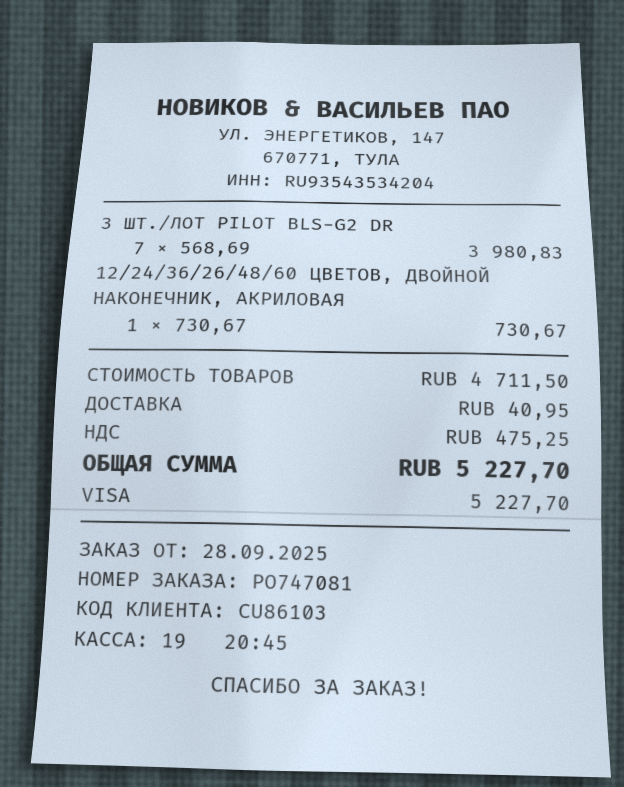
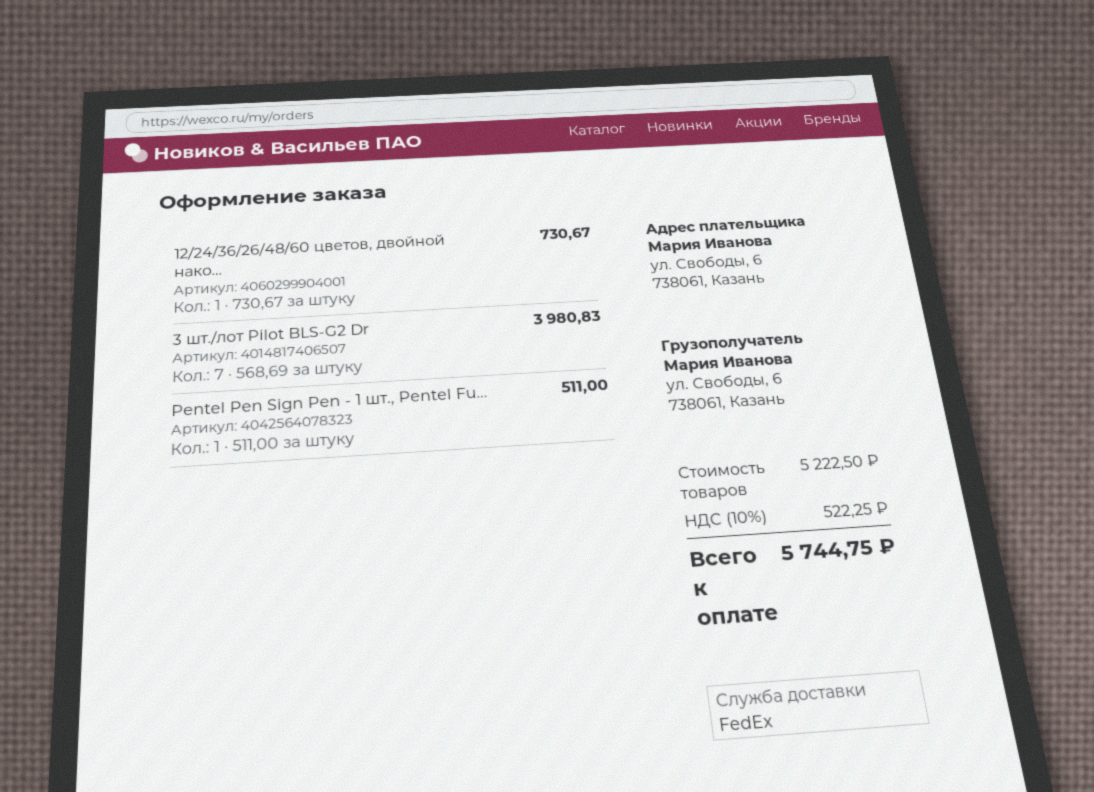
Pentel Pen Sign Pen - 1 шт., Pentel Fu...: none -> 1 x 511.00 = 511.00
subtotal: 4711.50 -> 5222.50
shipping: 40.95 -> none
tax: 475.25 -> 522.25
total: 5227.70 -> 5744.75

